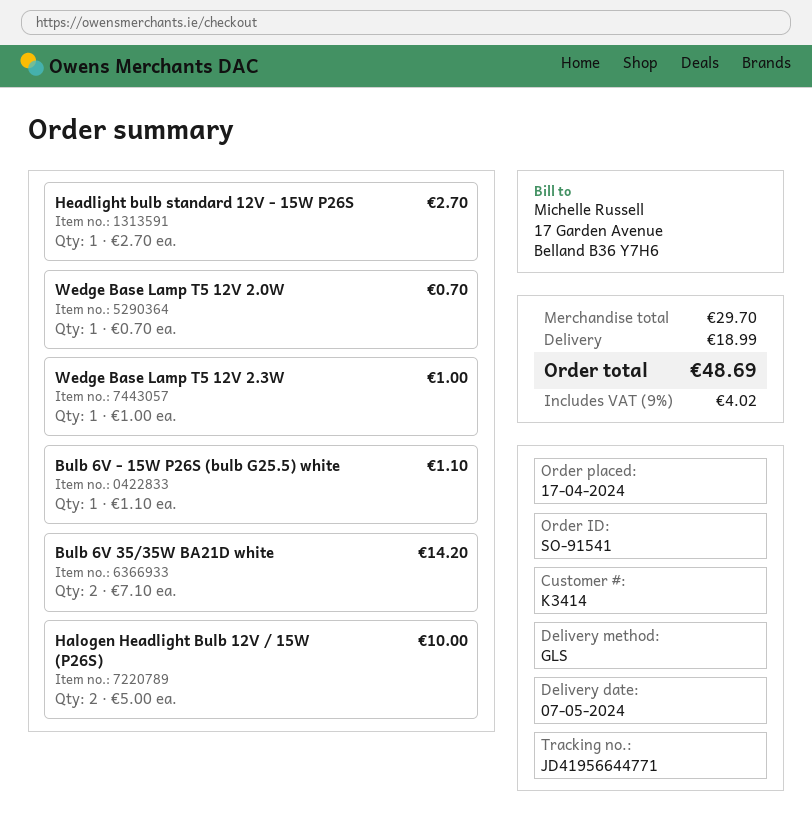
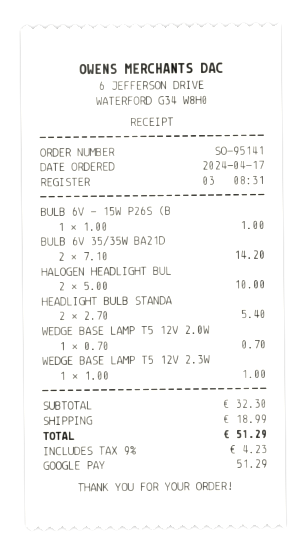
order number: SO-91541 -> SO-95141
Headlight bulb standard 12V - 15W P26S: 1 x 2.70 = 2.70 -> 2 x 2.70 = 5.40
Bulb 6V - 15W P26S (bulb G25.5) white: 1 x 1.10 = 1.10 -> 1 x 1.00 = 1.00
subtotal: 29.70 -> 32.30
tax: 9% = 4.02 -> 9% = 4.23
total: 48.69 -> 51.29

